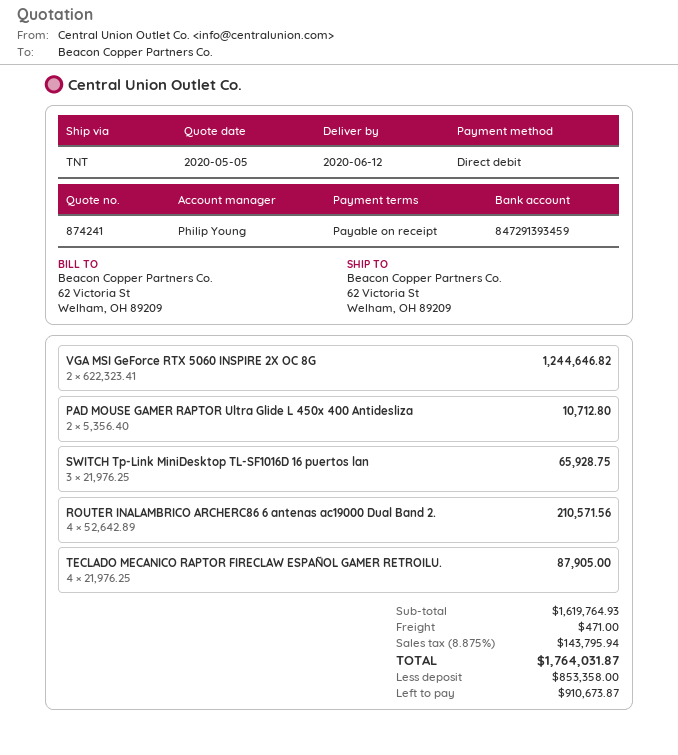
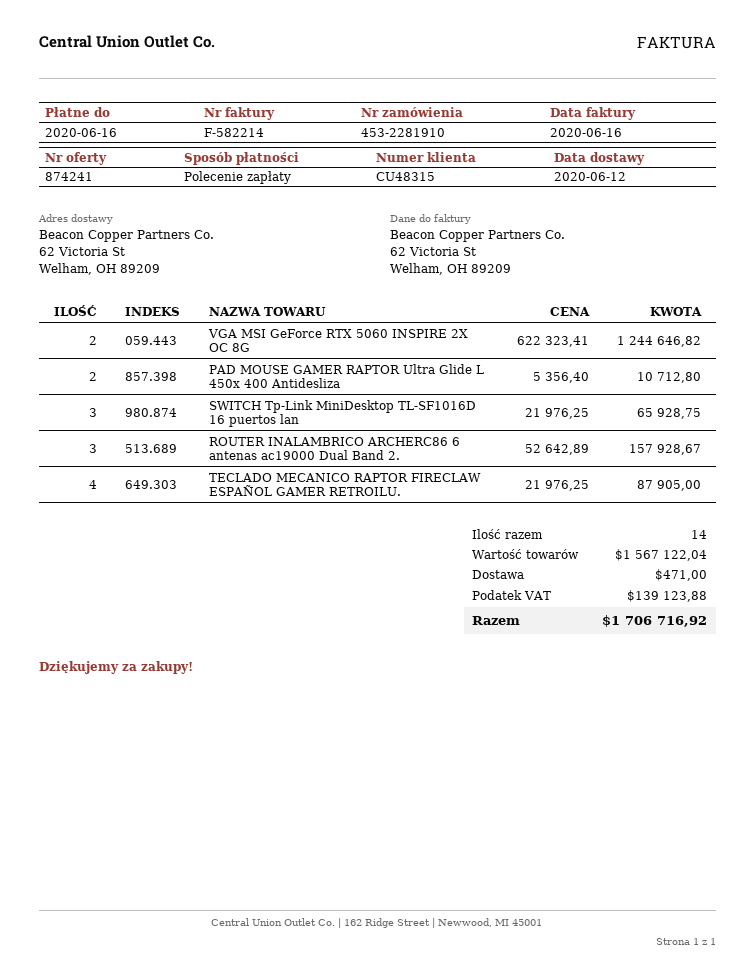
ROUTER INALAMBRICO ARCHERC86 6 antenas ac19000 Dual Band 2.: 4 x 52642.89 = 210571.56 -> 3 x 52642.89 = 157928.67
subtotal: 1619764.93 -> 1567122.04
tax: 143795.94 -> 139123.88
total: 1764031.87 -> 1706716.92

